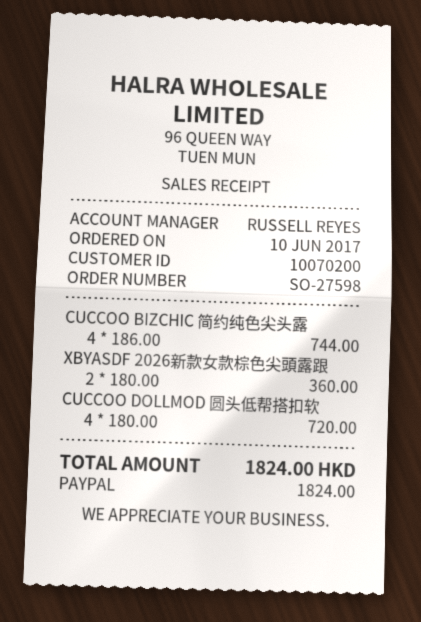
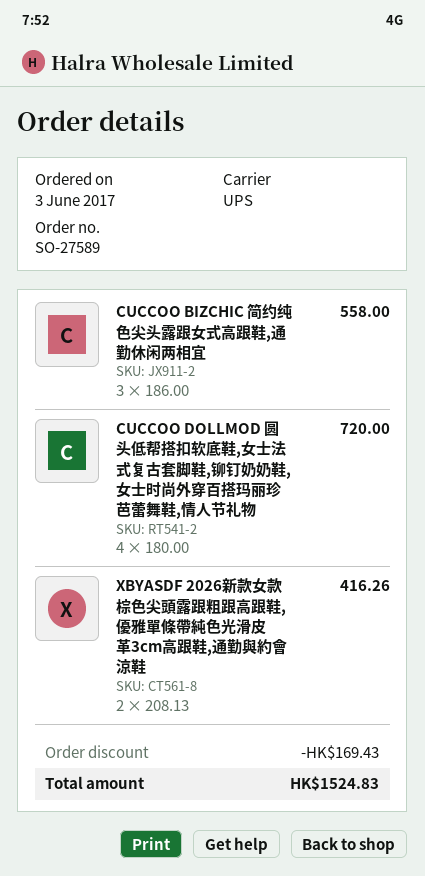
order number: SO-27598 -> SO-27589
order date: 2017-06-10 -> 2017-06-03
CUCCOO BIZCHIC 简约纯色尖头露: 4 x 186.00 = 744.00 -> 3 x 186.00 = 558.00
XBYASDF 2026新款女款棕色尖頭露跟: 2 x 180.00 = 360.00 -> 2 x 208.13 = 416.26
discount: none -> 169.43
total: 1824.00 -> 1524.83

